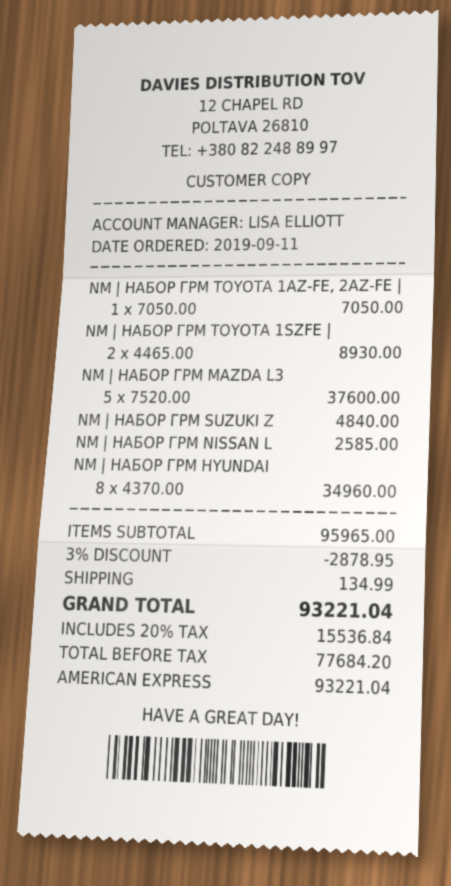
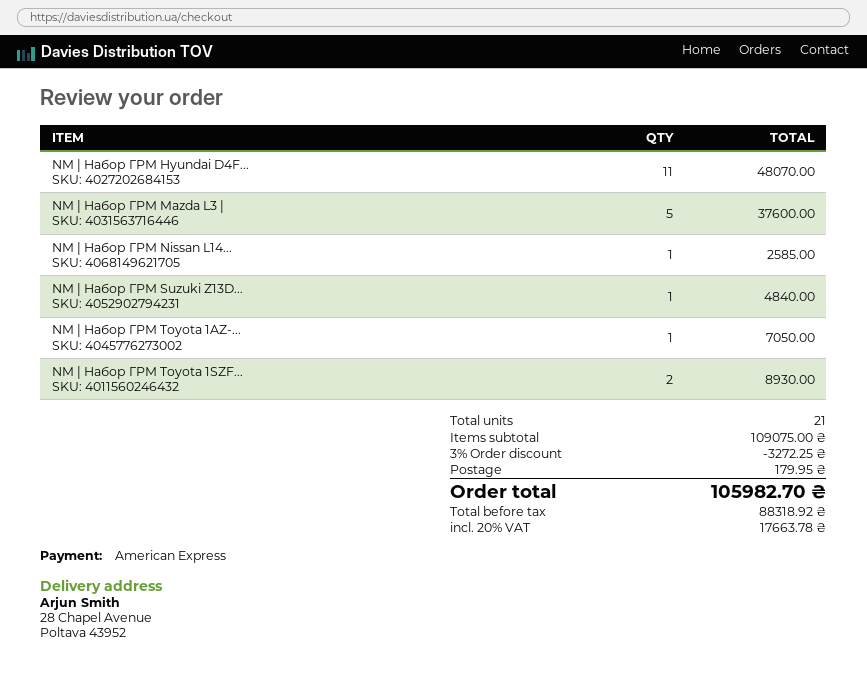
NM | НАБОР ГРМ HYUNDAI: 8 for 34960.00 -> 11 for 48070.00
subtotal: 95965.00 -> 109075.00
discount: 3% = 2878.95 -> 3% = 3272.25
shipping: 134.99 -> 179.95
net: 77684.20 -> 88318.92
tax: 20% = 15536.84 -> 20% = 17663.78
total: 93221.04 -> 105982.70

